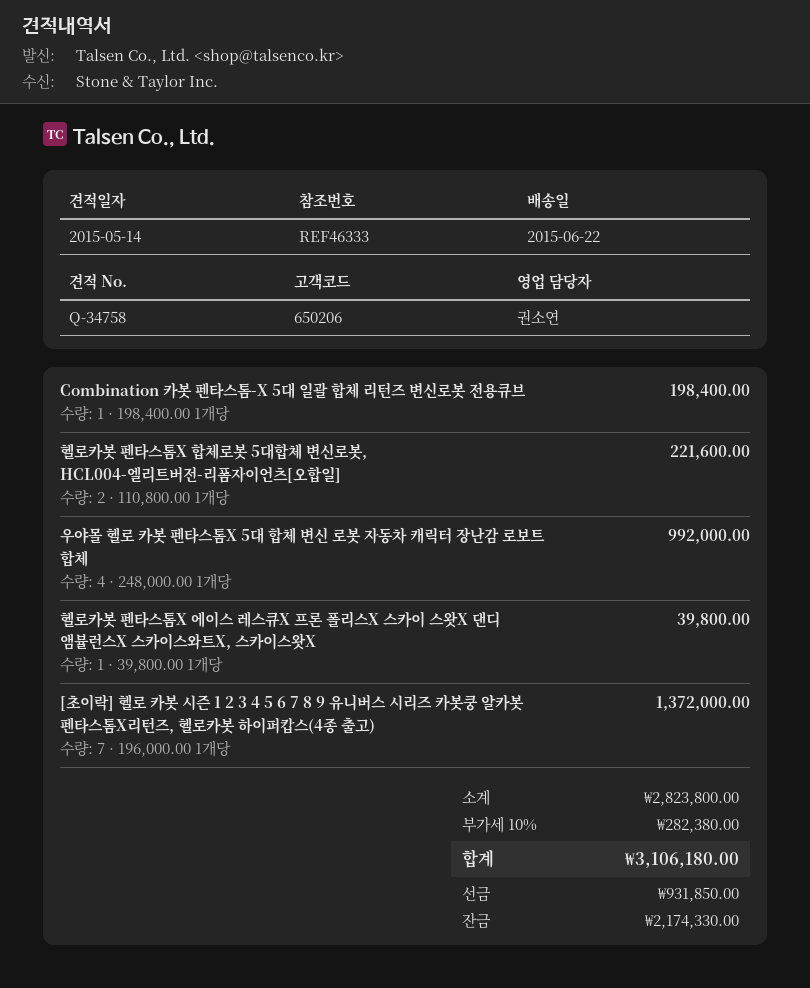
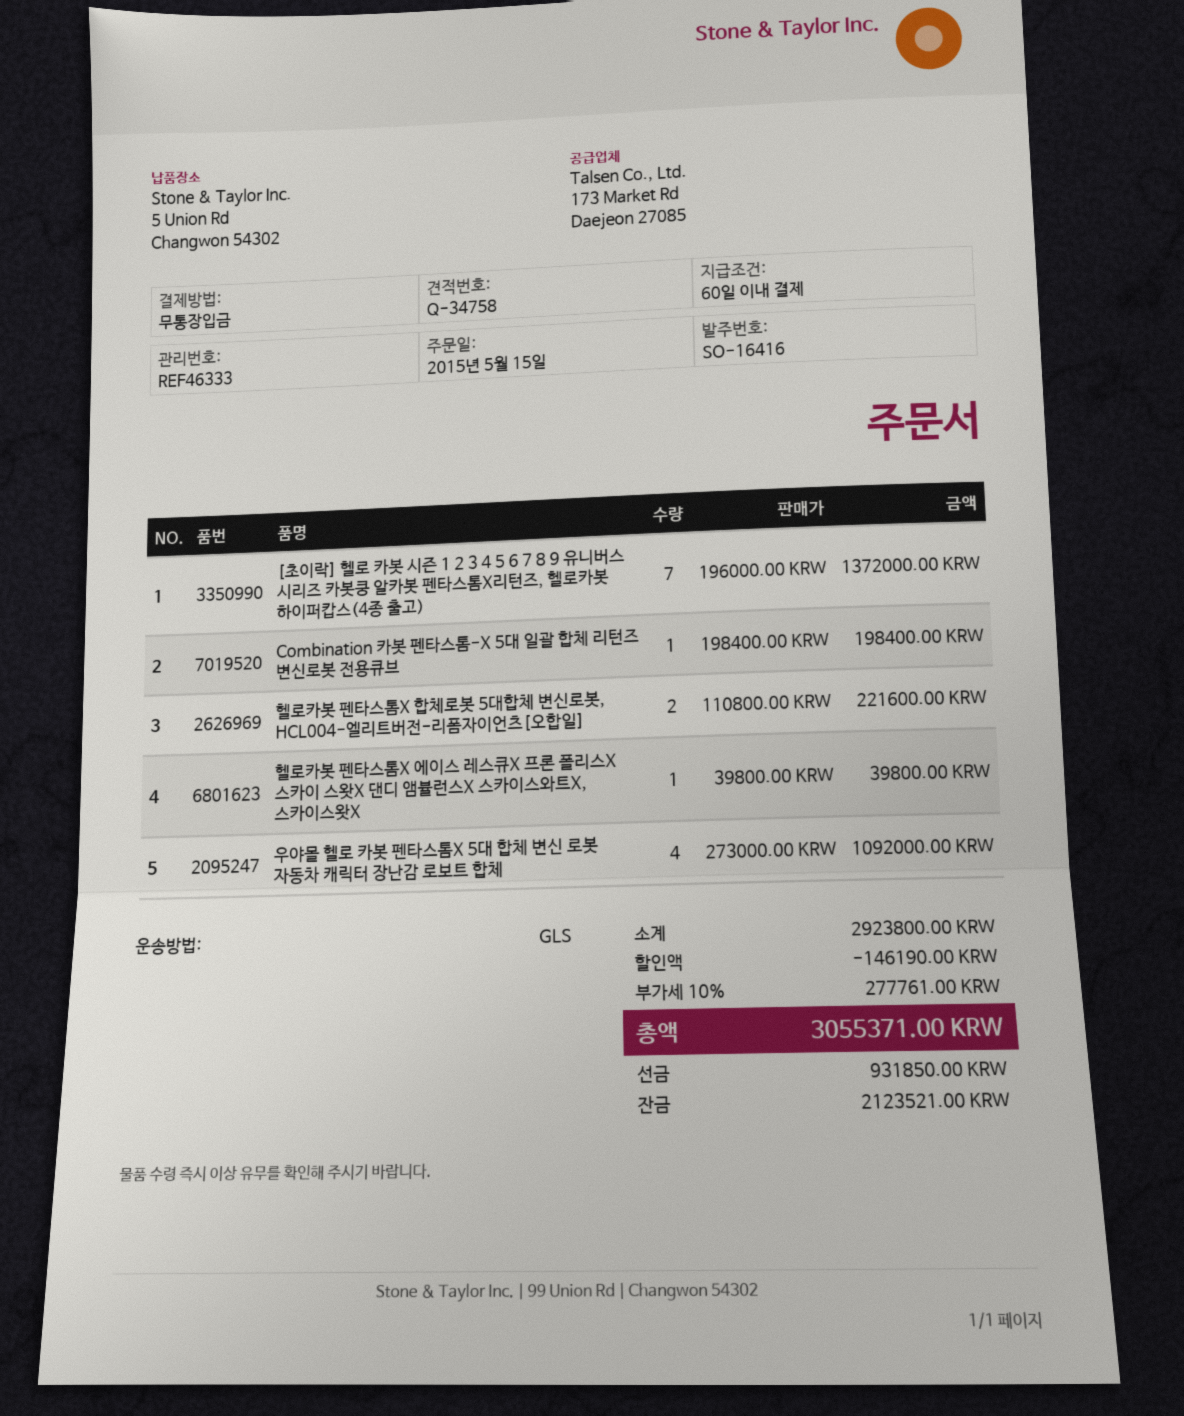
우야몰 헬로 카봇 펜타스톰X 5대 합체 변신 로봇 자동차 캐릭터 장난감 로보트 합체: 4 x 248000.00 = 992000.00 -> 4 x 273000.00 = 1092000.00
subtotal: 2823800.00 -> 2923800.00
discount: none -> 146190.00
tax: 10% = 282380.00 -> 10% = 277761.00
total: 3106180.00 -> 3055371.00
balance: 2174330.00 -> 2123521.00

